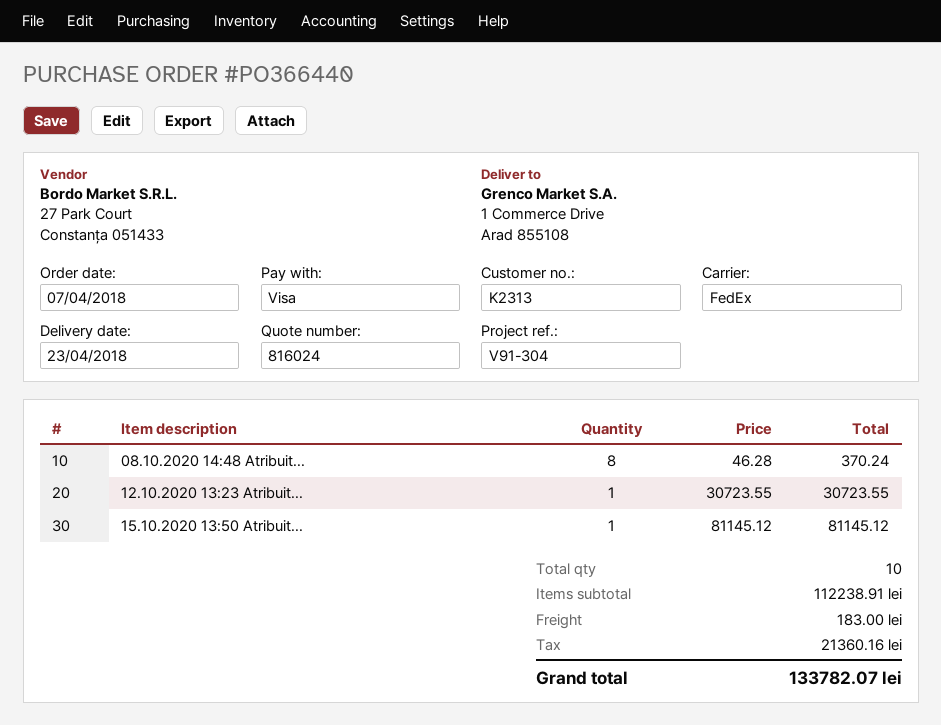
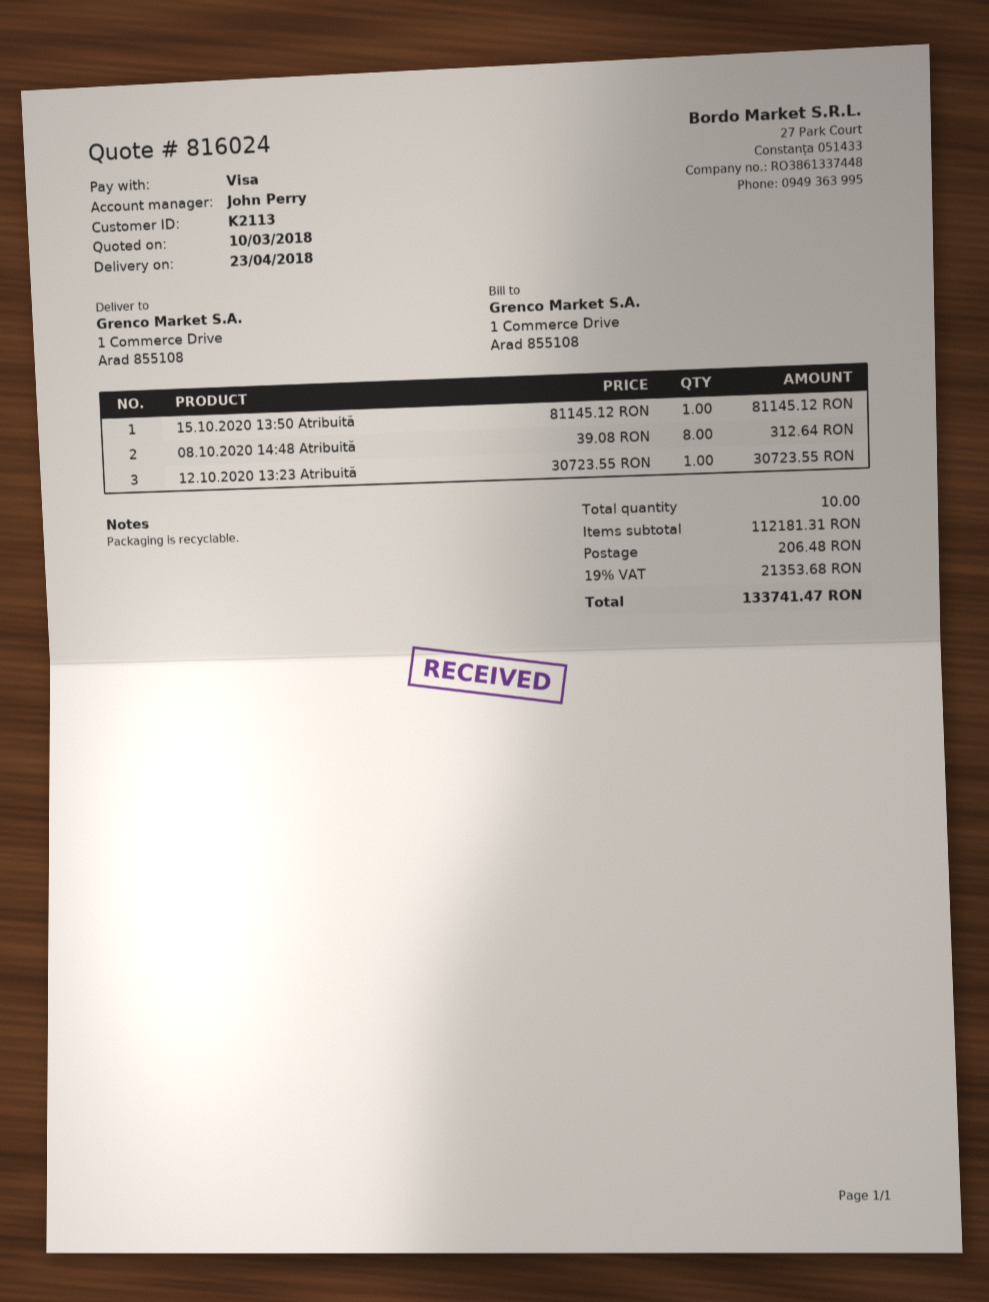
customer number: K2313 -> K2113
08.10.2020 14:48 Atribuit...: 8 x 46.28 = 370.24 -> 8 x 39.08 = 312.64
subtotal: 112238.91 -> 112181.31
shipping: 183.00 -> 206.48
tax: 21360.16 -> 21353.68
total: 133782.07 -> 133741.47

